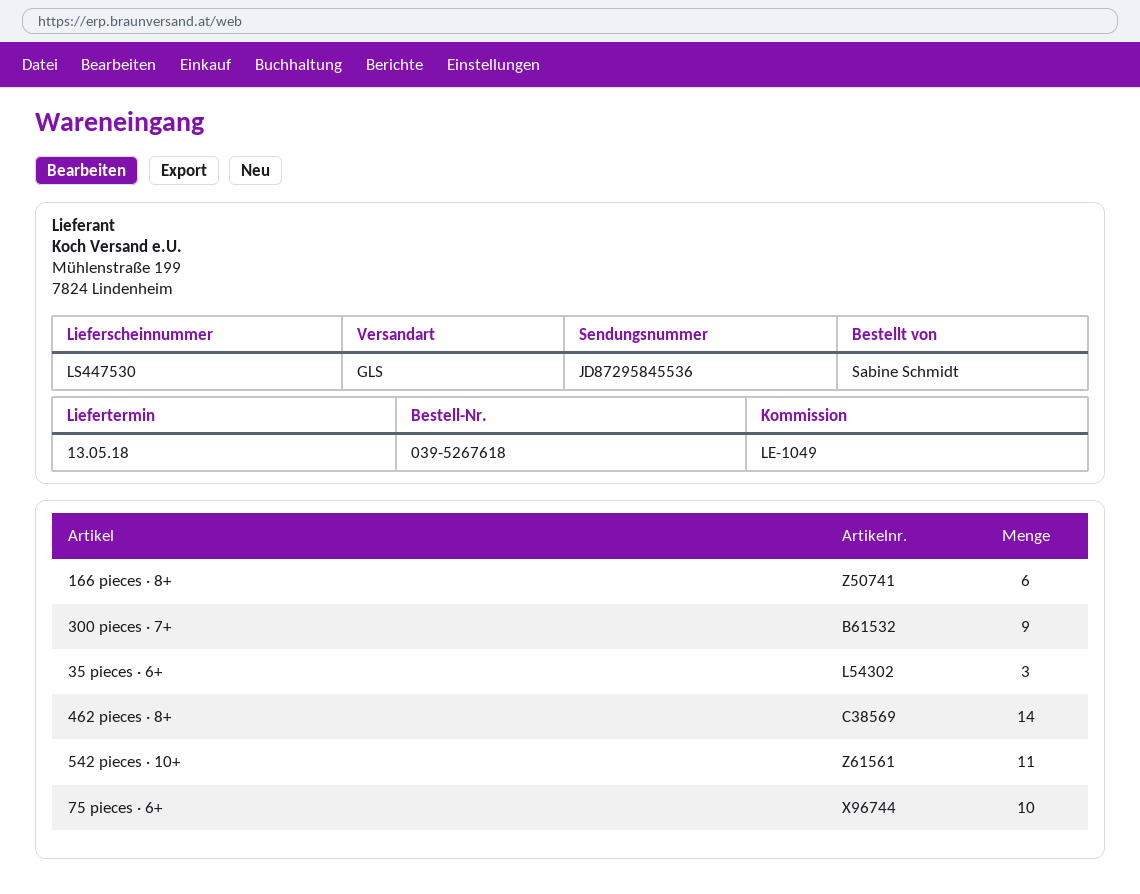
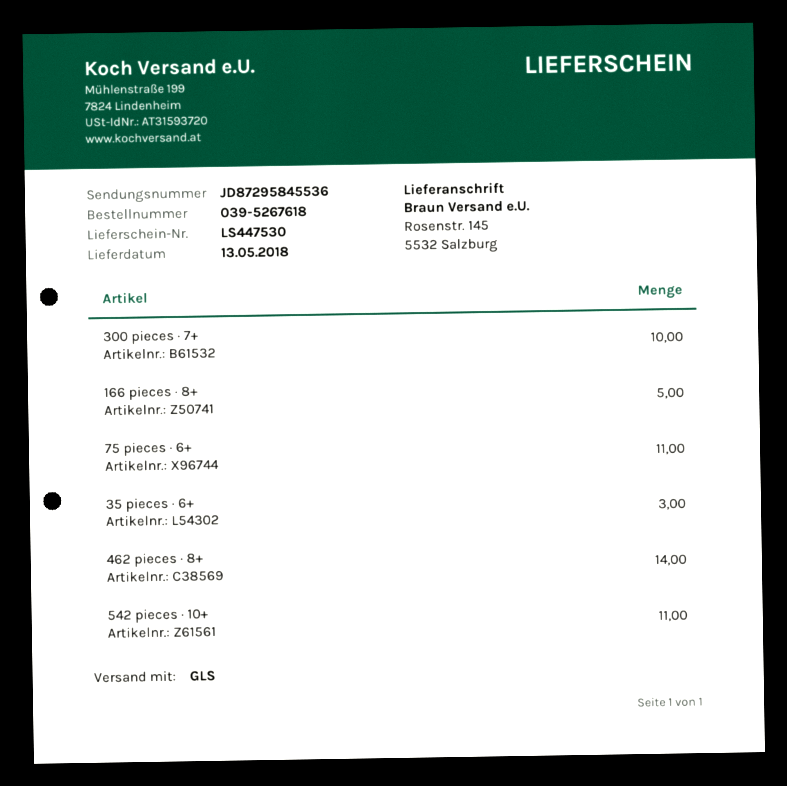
166 pieces · 8+: 6 -> 5
300 pieces · 7+: 9 -> 10
75 pieces · 6+: 10 -> 11

